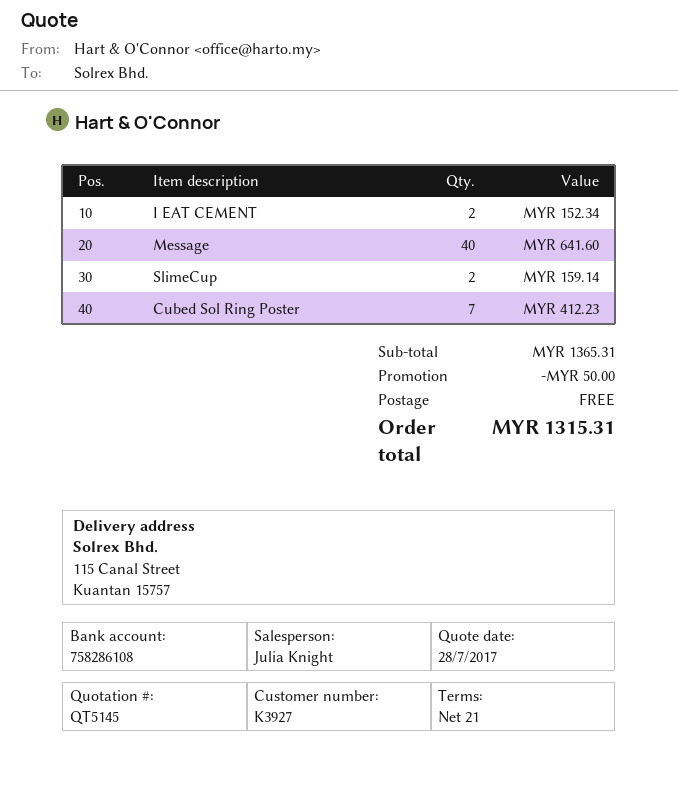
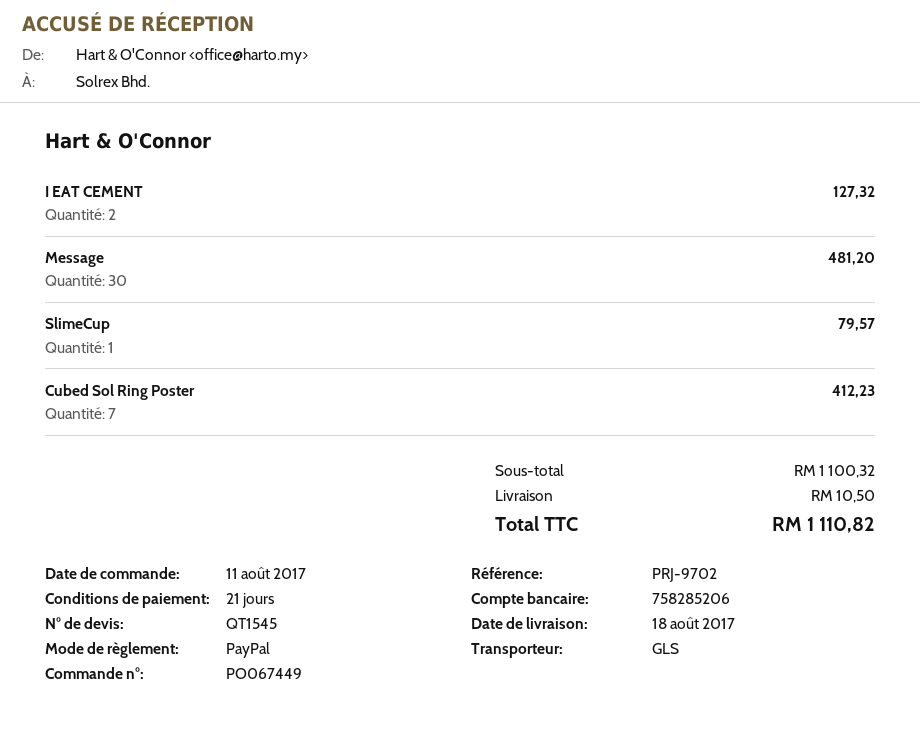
quote number: QT5145 -> QT1545
bank account: 758286108 -> 758285206
I EAT CEMENT: 2 for 152.34 -> 2 for 127.32
Message: 40 for 641.60 -> 30 for 481.20
SlimeCup: 2 for 159.14 -> 1 for 79.57
subtotal: 1365.31 -> 1100.32
discount: 50.00 -> none
shipping: 0.00 -> 10.50
total: 1315.31 -> 1110.82

